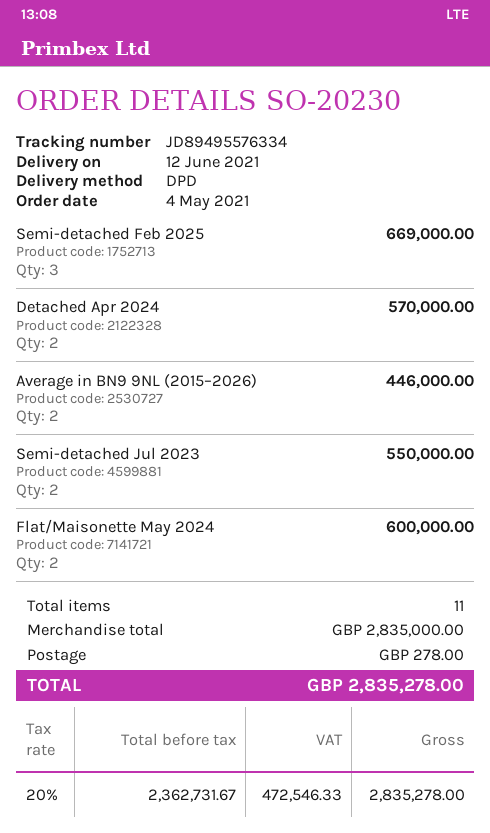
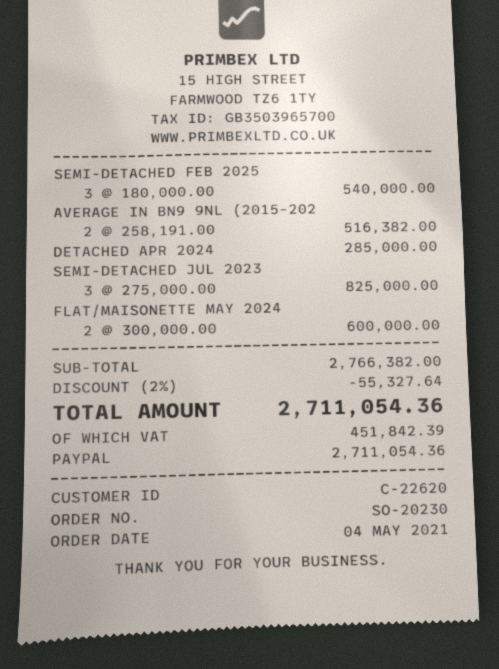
Semi-detached Feb 2025: 3 for 669000.00 -> 3 for 540000.00
Detached Apr 2024: 2 for 570000.00 -> 1 for 285000.00
Average in BN9 9NL (2015–2026): 2 for 446000.00 -> 2 for 516382.00
Semi-detached Jul 2023: 2 for 550000.00 -> 3 for 825000.00
subtotal: 2835000.00 -> 2766382.00
discount: none -> 2% = 55327.64
shipping: 278.00 -> none
tax: 472546.33 -> 451842.39
total: 2835278.00 -> 2711054.36

